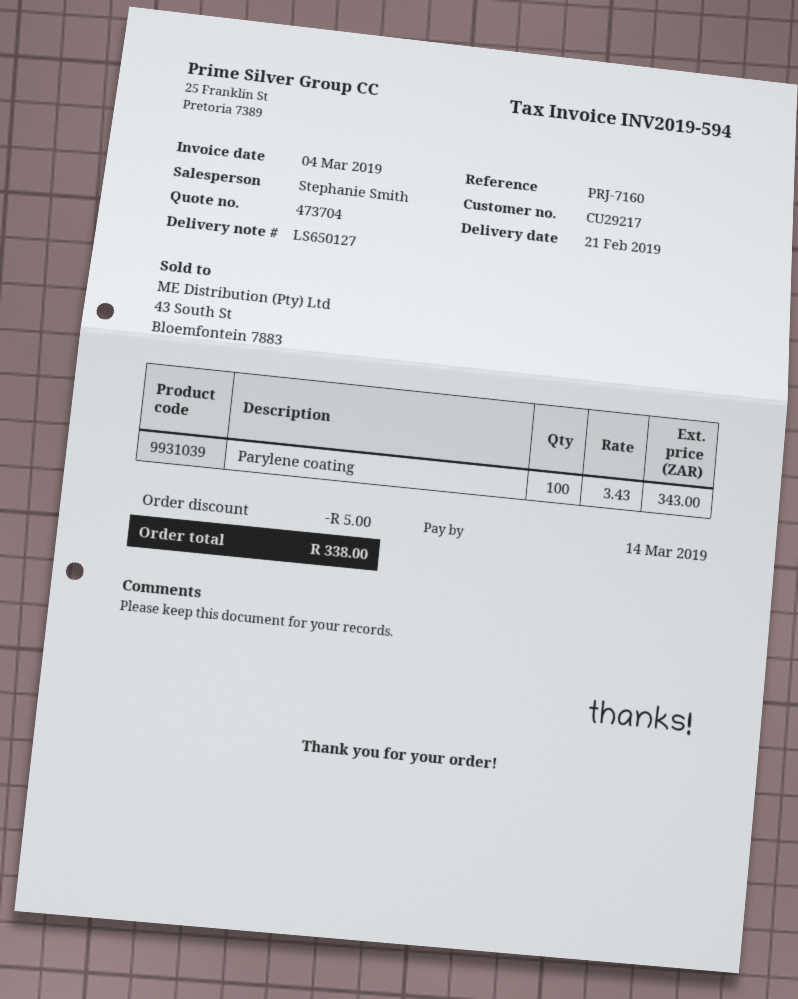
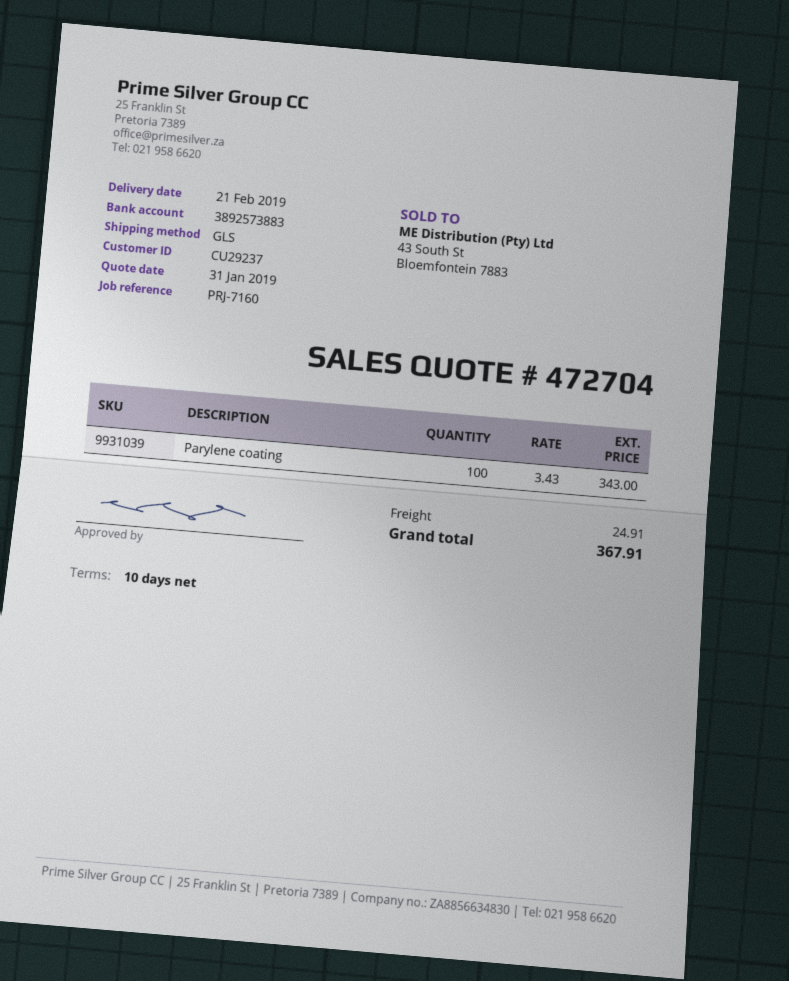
quote number: 473704 -> 472704
customer number: CU29217 -> CU29237
discount: 5.00 -> none
shipping: none -> 24.91
total: 338.00 -> 367.91

